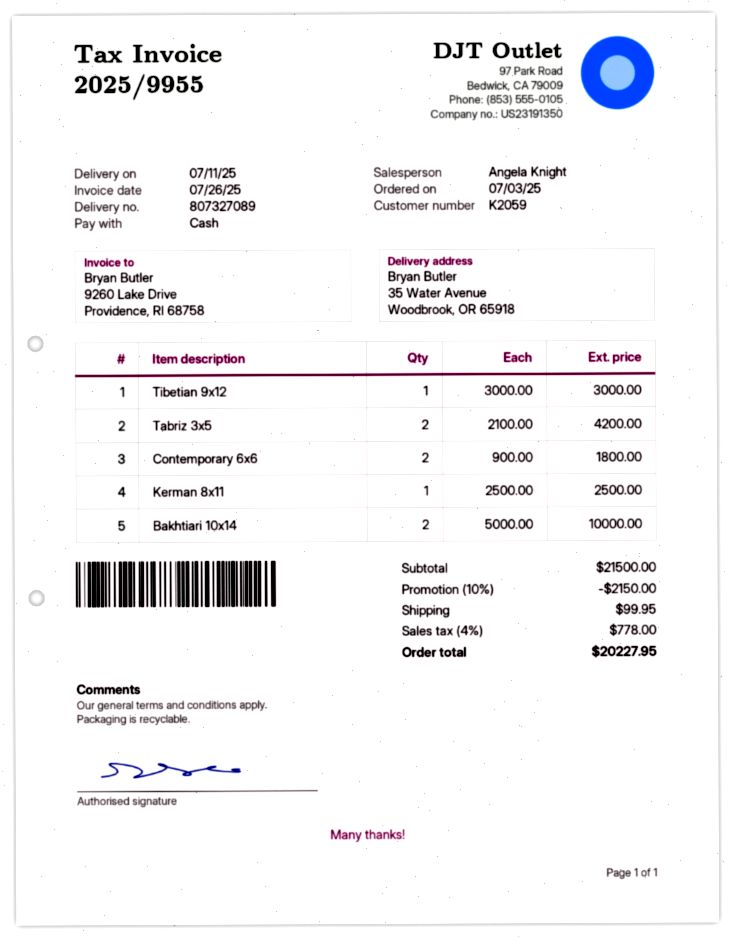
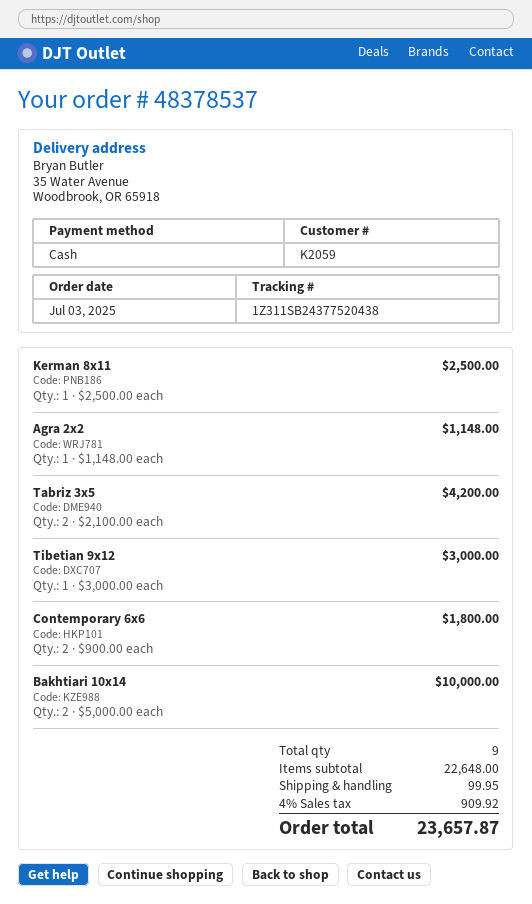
Agra 2x2: none -> 1 x 1148.00 = 1148.00
subtotal: 21500.00 -> 22648.00
discount: 10% = 2150.00 -> none
tax: 4% = 778.00 -> 4% = 909.92
total: 20227.95 -> 23657.87

